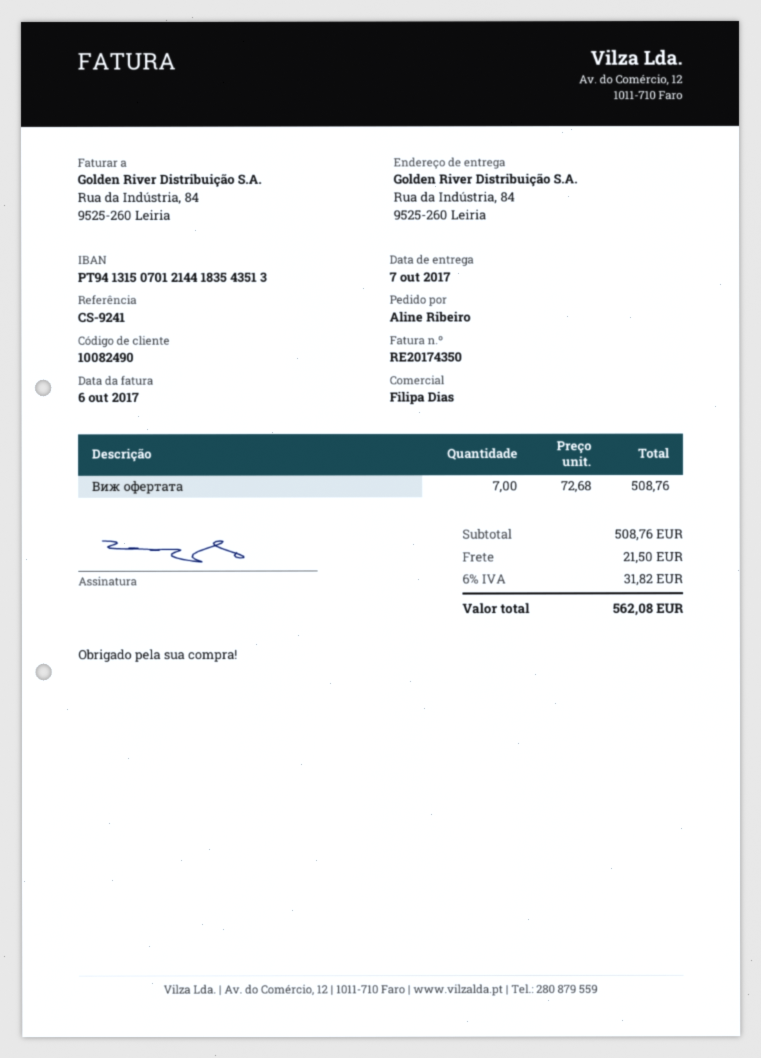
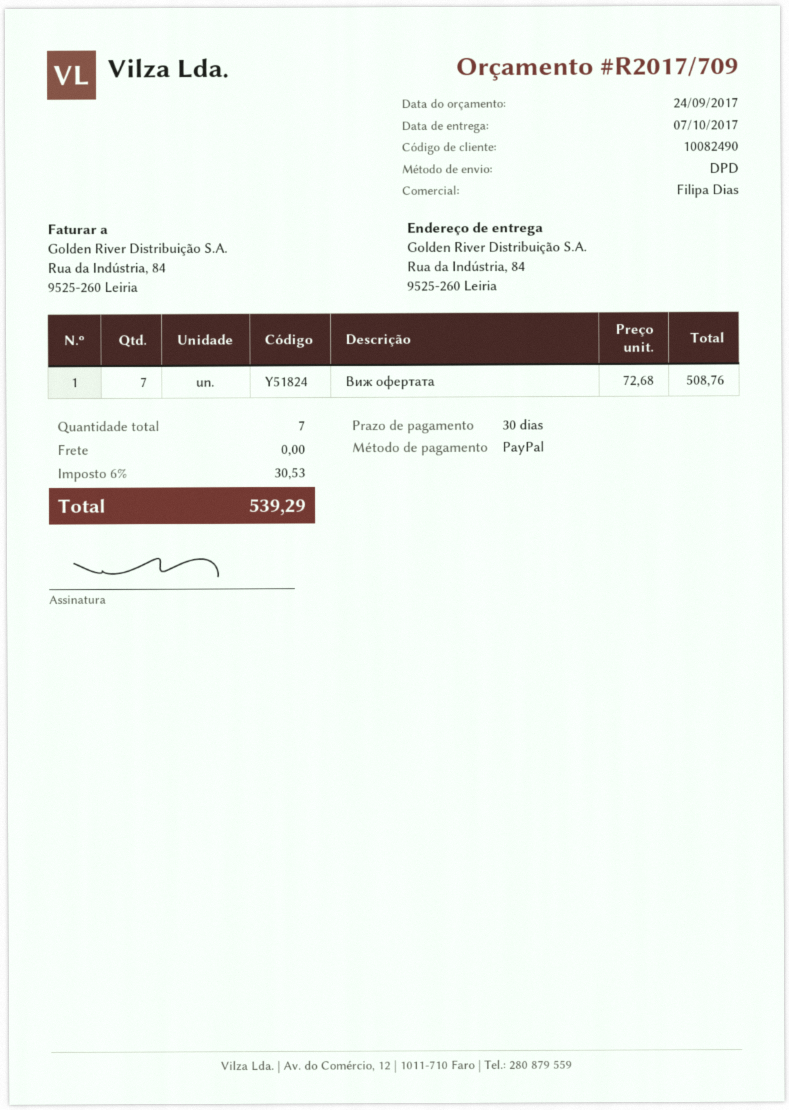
shipping: 21.50 -> 0.00
tax: 6% = 31.82 -> 6% = 30.53
total: 562.08 -> 539.29

